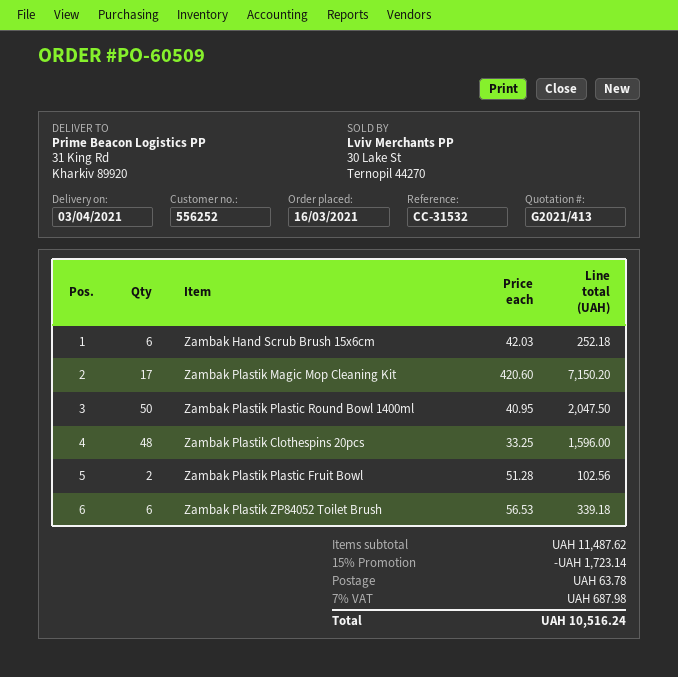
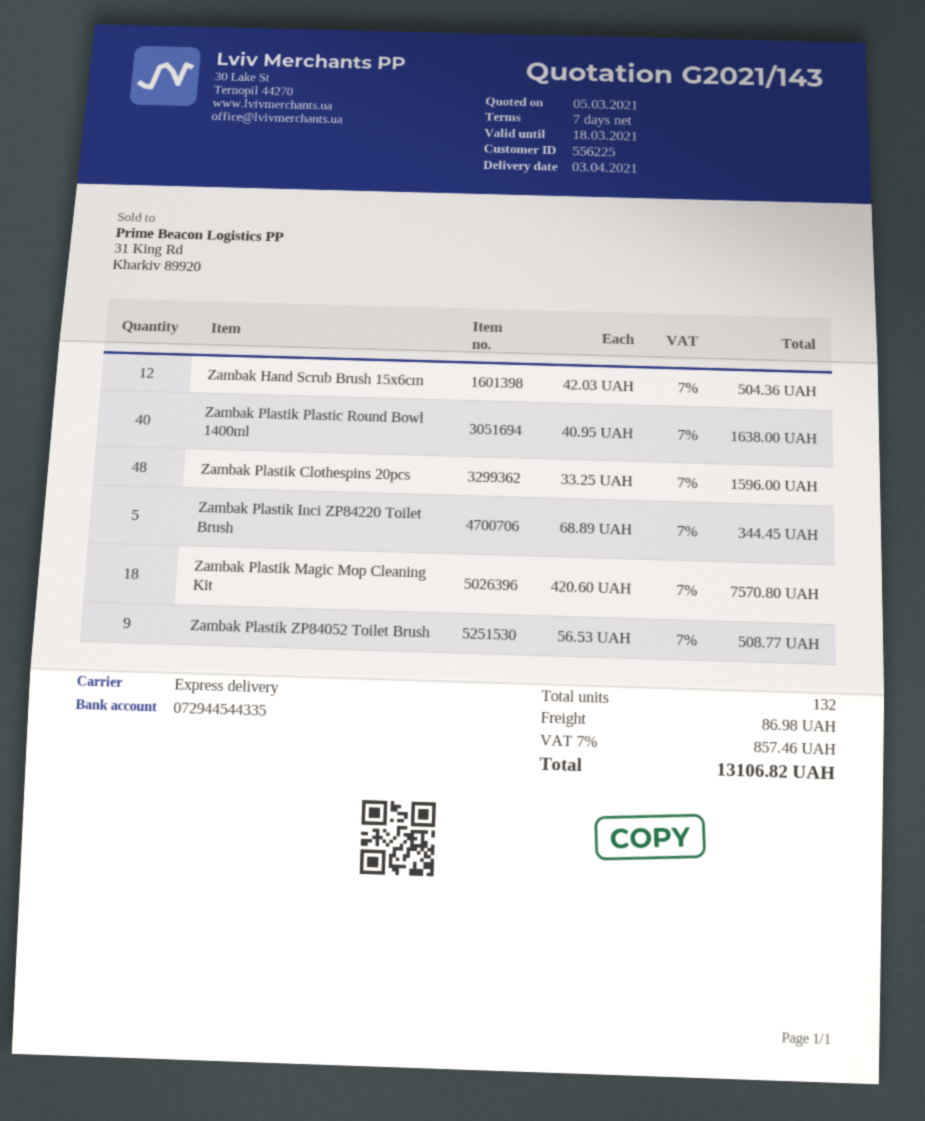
quote number: G2021/413 -> G2021/143
customer number: 556252 -> 556225
Zambak Hand Scrub Brush 15x6cm: 6 x 42.03 = 252.18 -> 12 x 42.03 = 504.36
Zambak Plastik Magic Mop Cleaning Kit: 17 x 420.60 = 7150.20 -> 18 x 420.60 = 7570.80
Zambak Plastik Plastic Round Bowl 1400ml: 50 x 40.95 = 2047.50 -> 40 x 40.95 = 1638.00
Zambak Plastik Plastic Fruit Bowl: 2 x 51.28 = 102.56 -> none
Zambak Plastik ZP84052 Toilet Brush: 6 x 56.53 = 339.18 -> 9 x 56.53 = 508.77
Zambak Plastik Inci ZP84220 Toilet Brush: none -> 5 x 68.89 = 344.45
discount: 15% = 1723.14 -> none
shipping: 63.78 -> 86.98
tax: 7% = 687.98 -> 7% = 857.46
total: 10516.24 -> 13106.82

